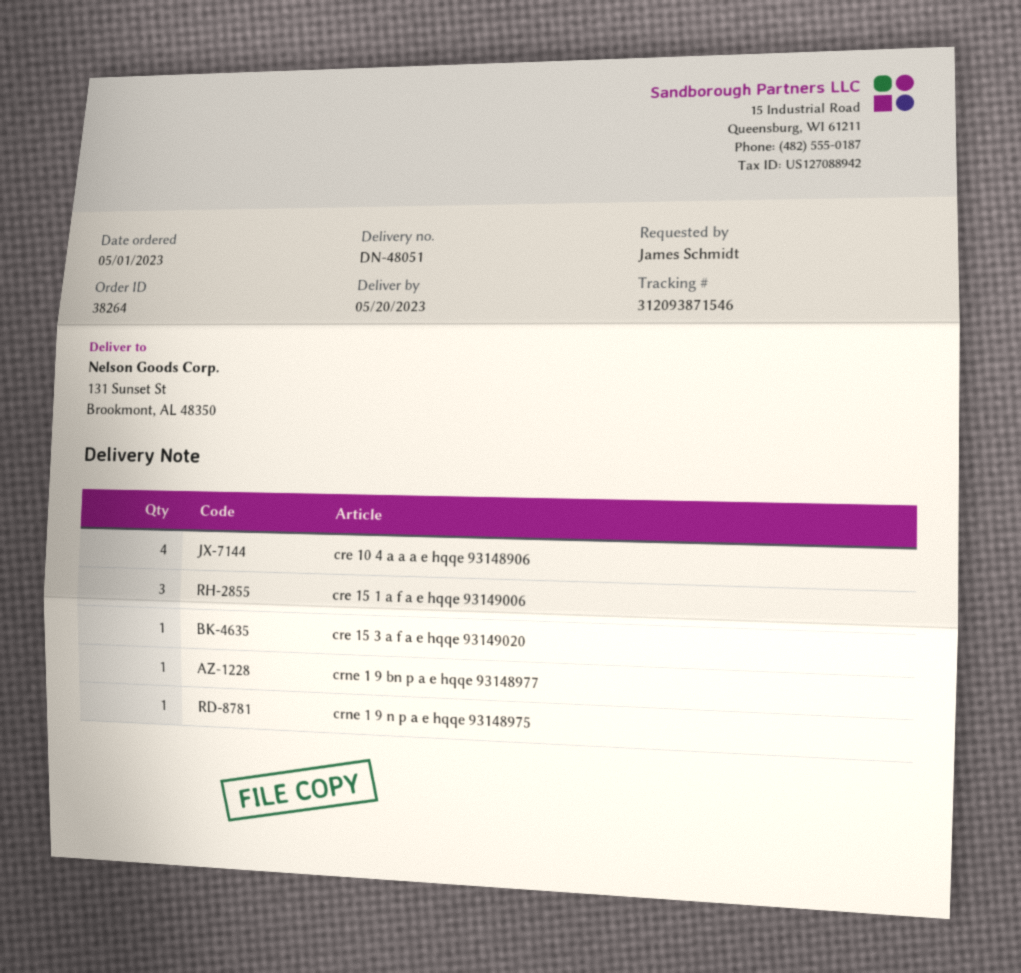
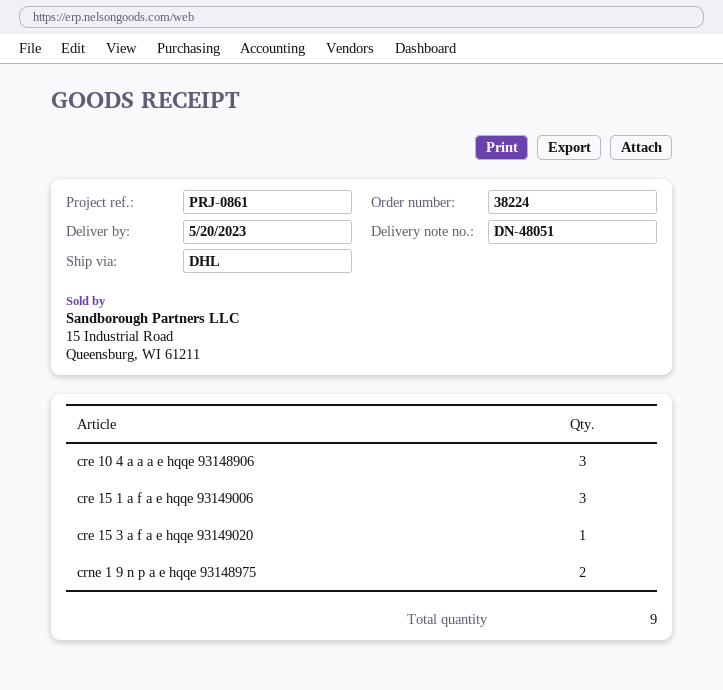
order number: 38264 -> 38224
cre 10 4 a a a e hqqe 93148906: 4 -> 3
crne 1 9 bn p a e hqqe 93148977: 1 -> none
crne 1 9 n p a e hqqe 93148975: 1 -> 2

